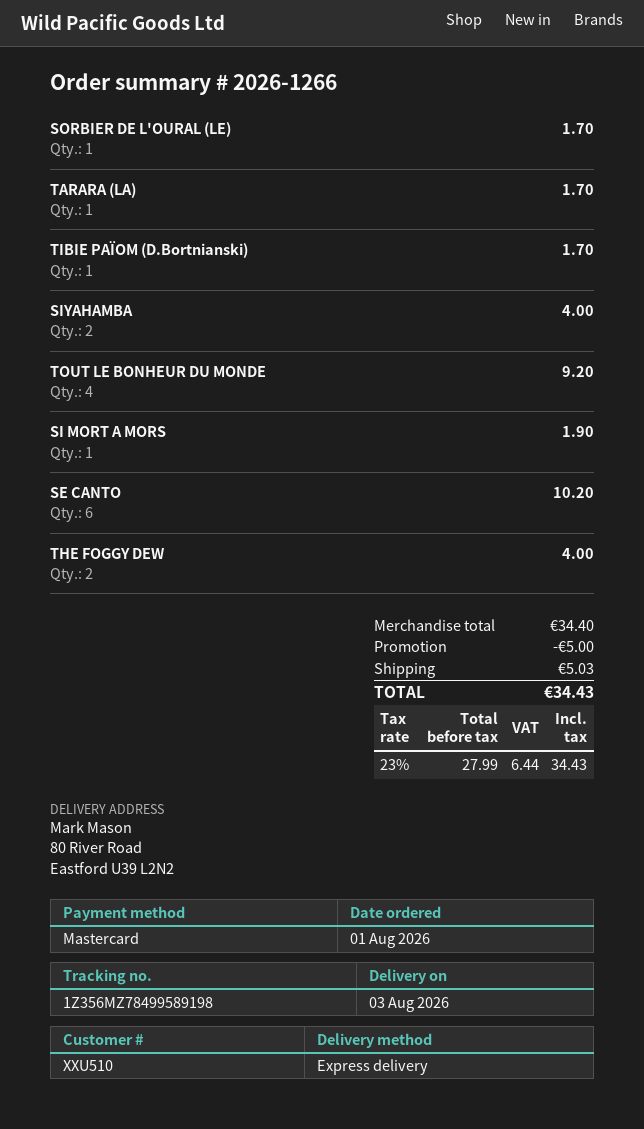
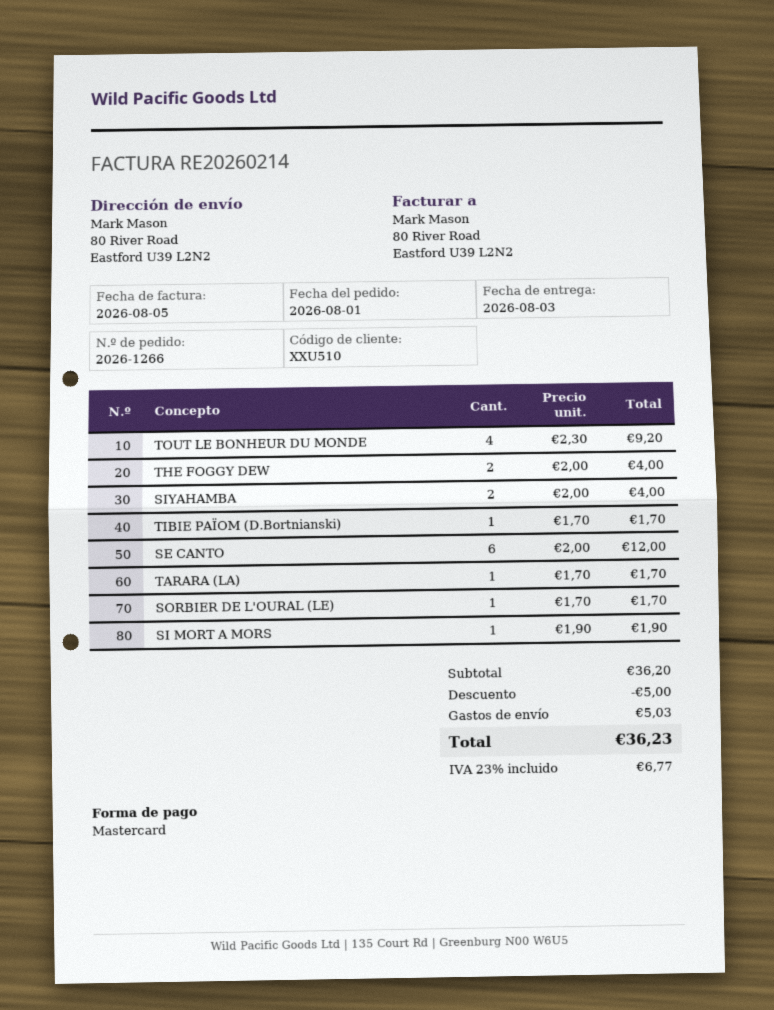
SE CANTO: 6 for 10.20 -> 6 for 12.00
subtotal: 34.40 -> 36.20
tax: 23% = 6.44 -> 23% = 6.77
total: 34.43 -> 36.23

